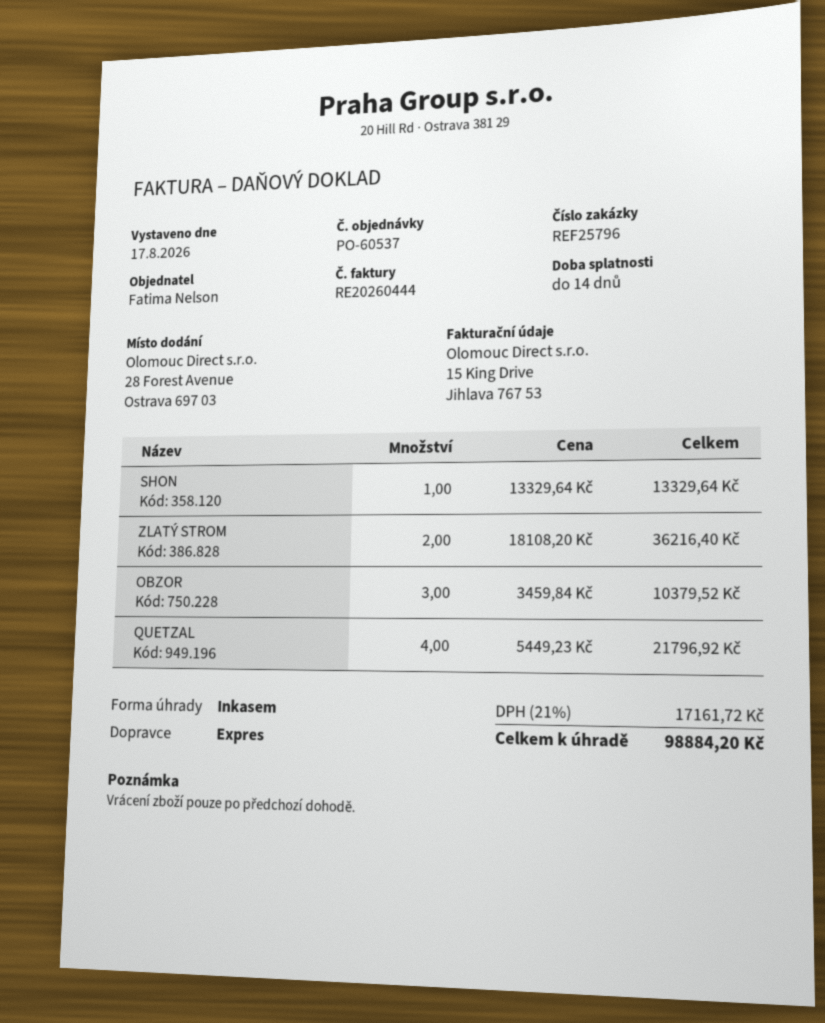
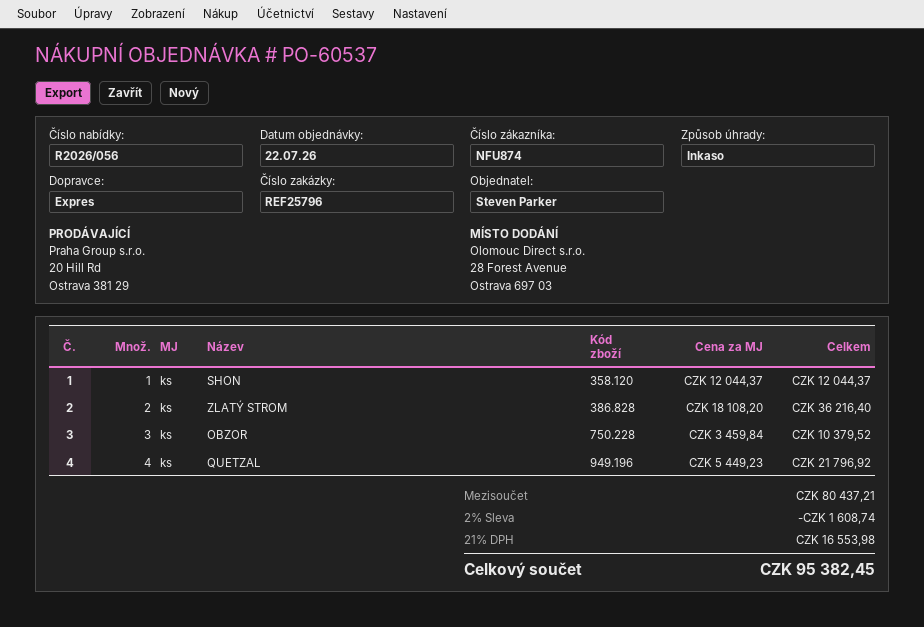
ordered by: Fatima Nelson -> Steven Parker
SHON: 1 x 13329.64 = 13329.64 -> 1 x 12044.37 = 12044.37
discount: none -> 2% = 1608.74
tax: 21% = 17161.72 -> 21% = 16553.98
total: 98884.20 -> 95382.45

